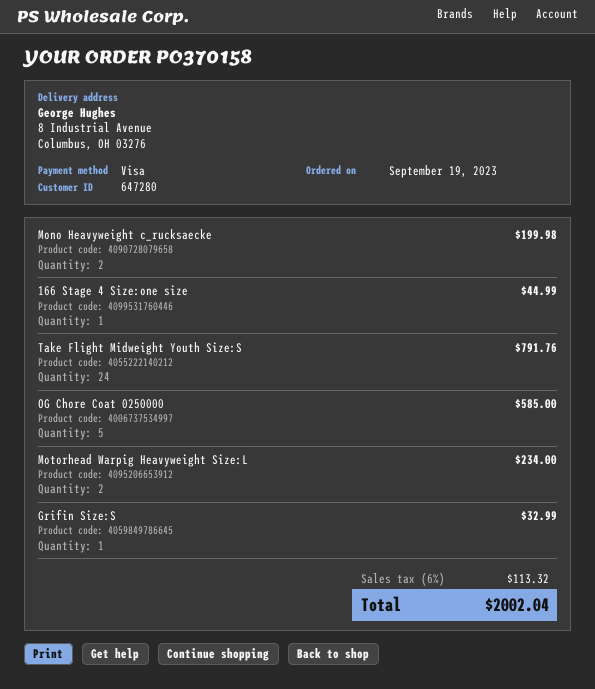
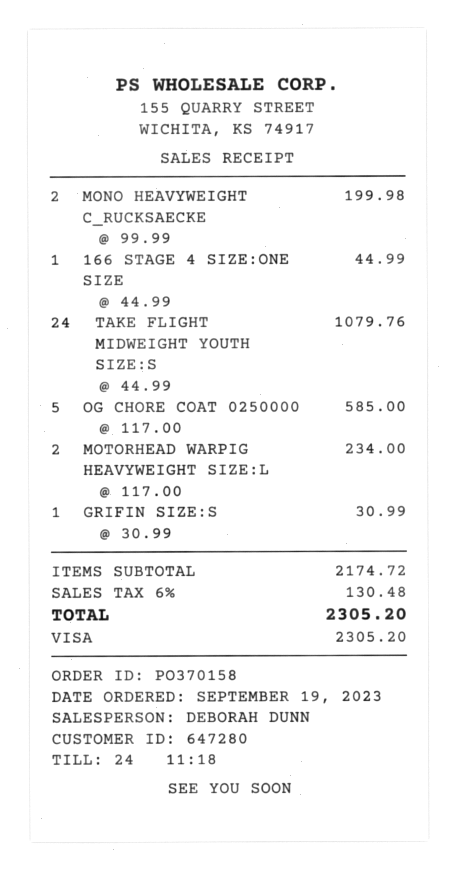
Take Flight Midweight Youth Size:S: 24 for 791.76 -> 24 for 1079.76
Grifin Size:S: 1 for 32.99 -> 1 for 30.99
tax: 6% = 113.32 -> 6% = 130.48
total: 2002.04 -> 2305.20

